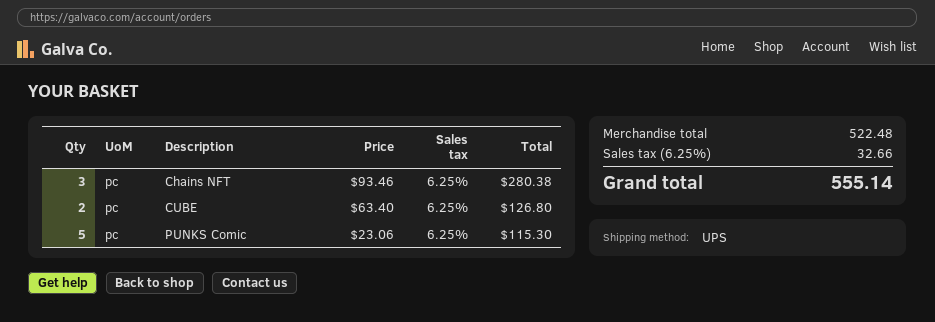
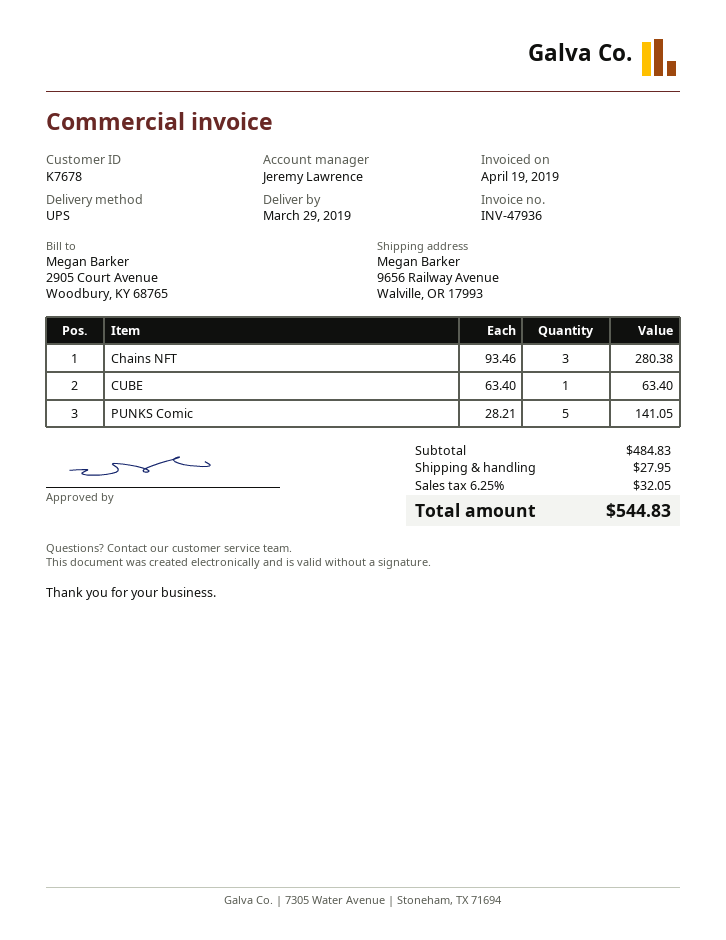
CUBE: 2 x 63.40 = 126.80 -> 1 x 63.40 = 63.40
PUNKS Comic: 5 x 23.06 = 115.30 -> 5 x 28.21 = 141.05
subtotal: 522.48 -> 484.83
shipping: none -> 27.95
tax: 6.25% = 32.66 -> 6.25% = 32.05
total: 555.14 -> 544.83

